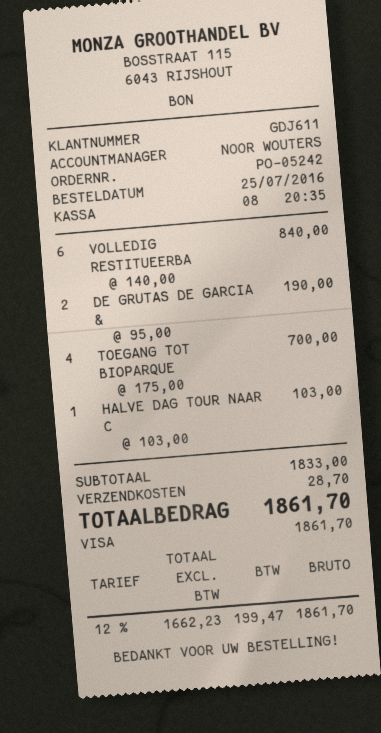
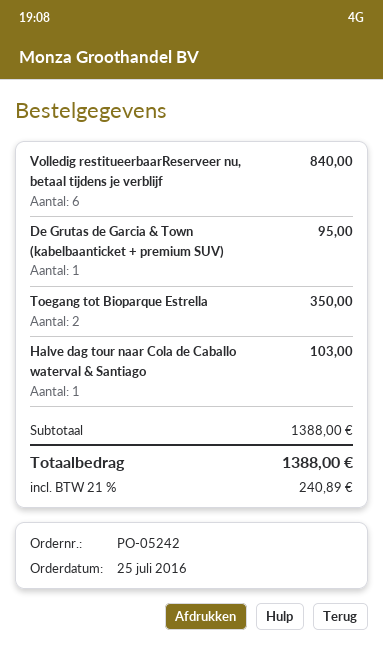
DE GRUTAS DE GARCIA &: 2 for 190.00 -> 1 for 95.00
TOEGANG TOT BIOPARQUE: 4 for 700.00 -> 2 for 350.00
subtotal: 1833.00 -> 1388.00
shipping: 28.70 -> none
tax: 12% = 199.47 -> 21% = 240.89
total: 1861.70 -> 1388.00

